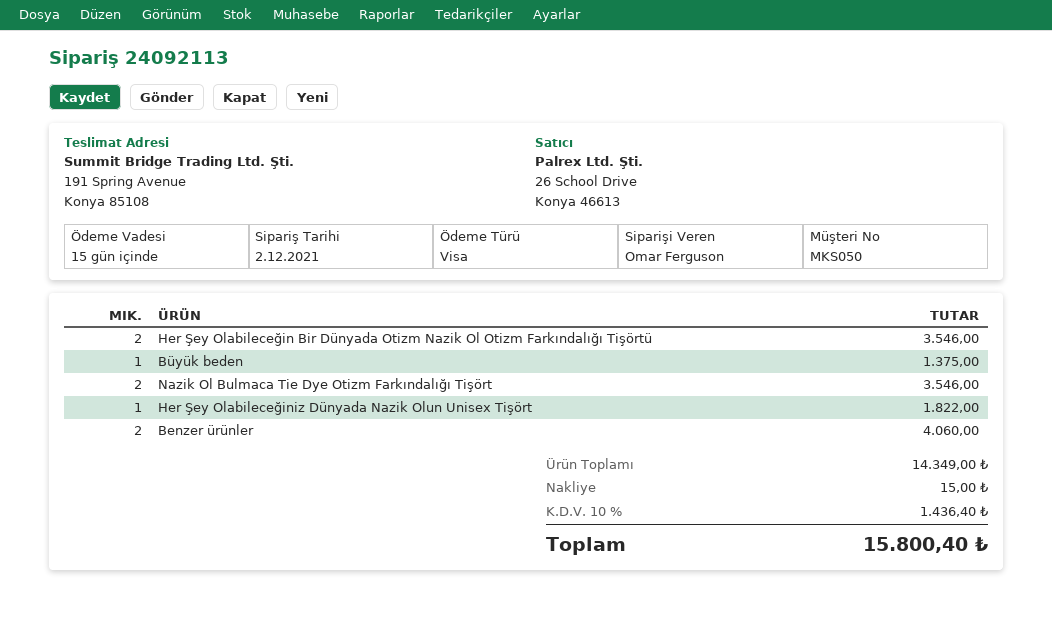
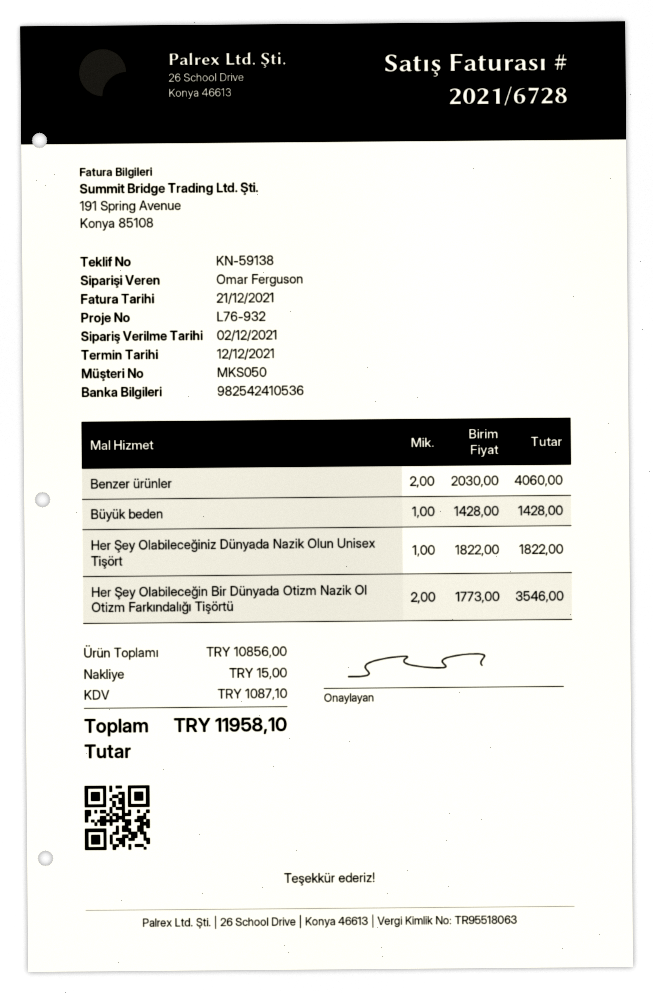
Büyük beden: 1 for 1375.00 -> 1 for 1428.00
Nazik Ol Bulmaca Tie Dye Otizm Farkındalığı Tişört: 2 for 3546.00 -> none
subtotal: 14349.00 -> 10856.00
tax: 1436.40 -> 1087.10
total: 15800.40 -> 11958.10

